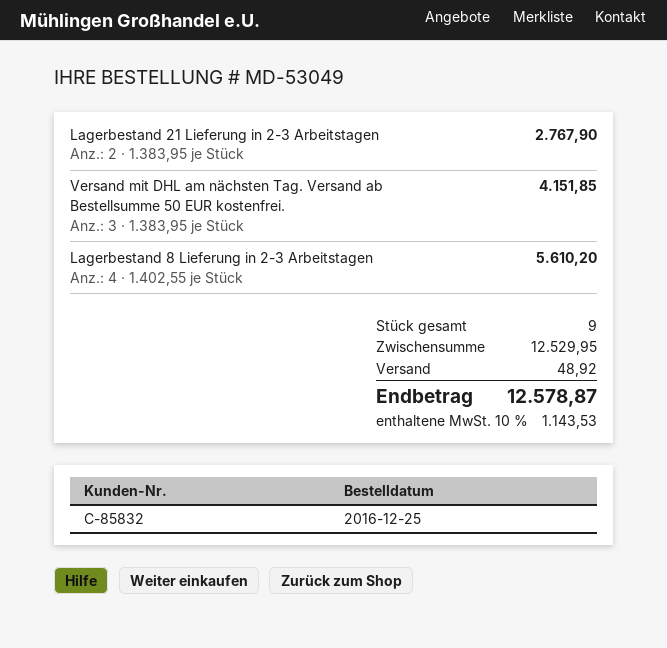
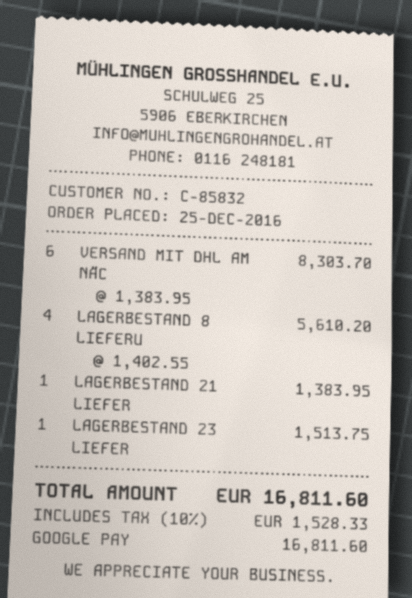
Lagerbestand 21 Lieferung in 2-3 Arbeitstagen: 2 x 1383.95 = 2767.90 -> 1 x 1383.95 = 1383.95
Versand mit DHL am nächsten Tag. Versand ab Bestellsumme 50 EUR kostenfrei.: 3 x 1383.95 = 4151.85 -> 6 x 1383.95 = 8303.70
LAGERBESTAND 23 LIEFER: none -> 1 x 1513.75 = 1513.75
shipping: 48.92 -> none
tax: 10% = 1143.53 -> 10% = 1528.33
total: 12578.87 -> 16811.60

